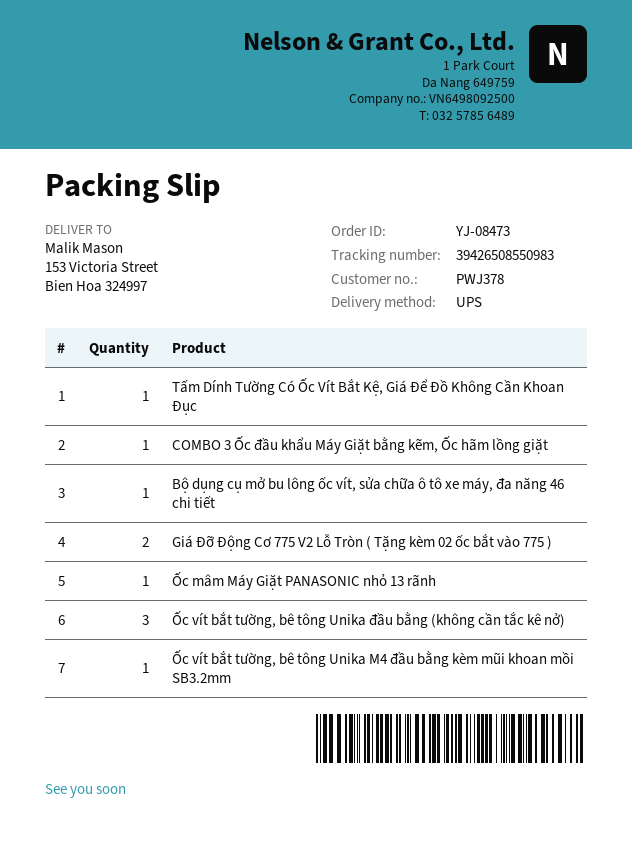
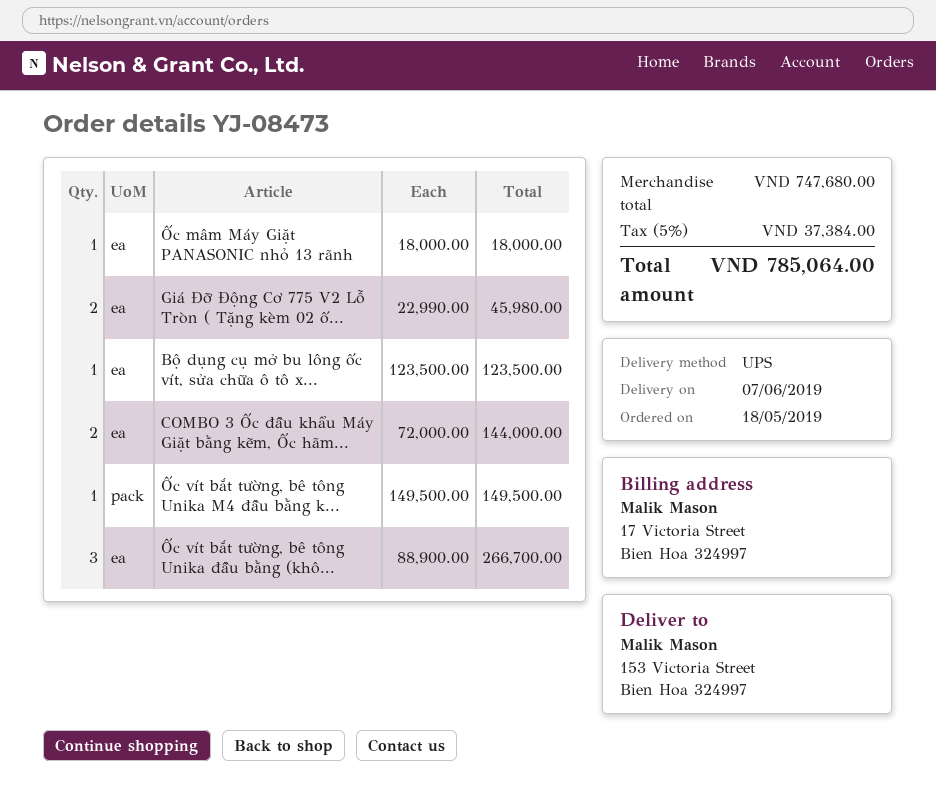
Tấm Dính Tường Có Ốc Vít Bắt Kệ, Giá Để Đồ Không Cần Khoan Đục: 1 -> none
COMBO 3 Ốc đầu khẩu Máy Giặt bằng kẽm, Ốc hãm lồng giặt: 1 -> 2

